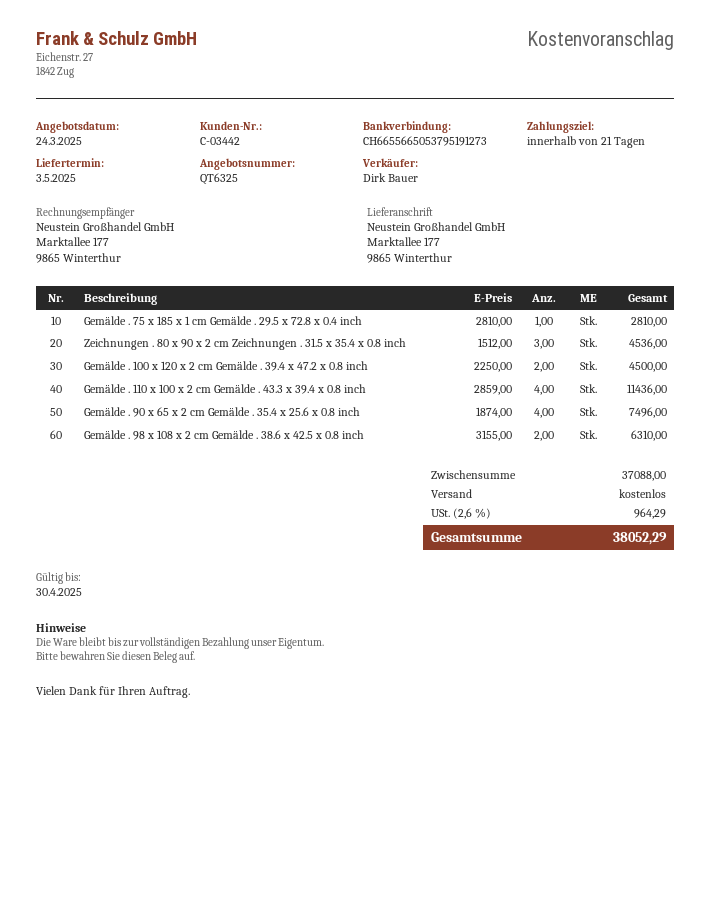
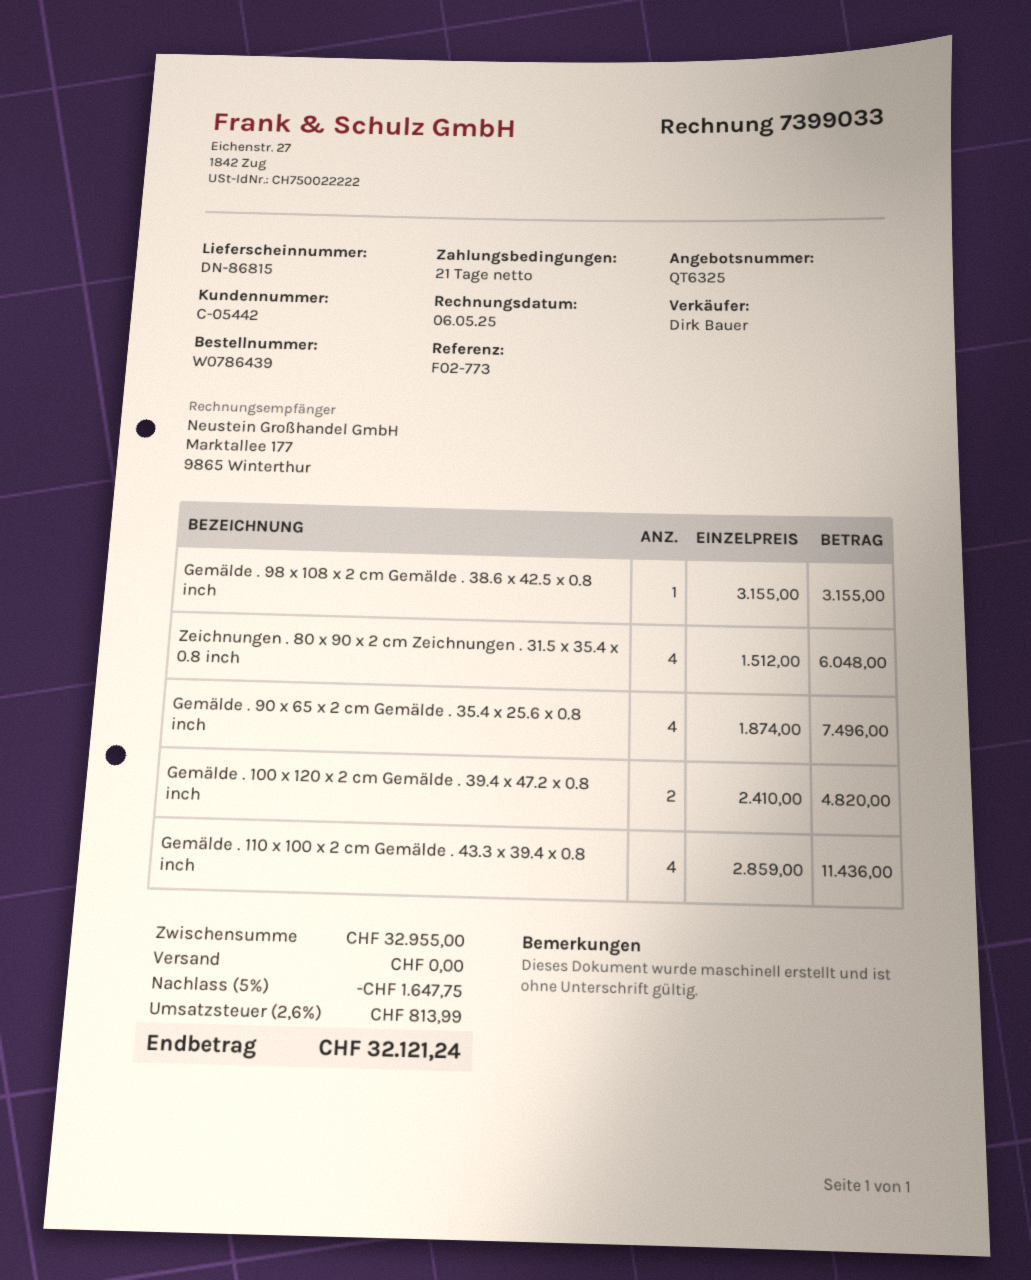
customer number: C-03442 -> C-05442
Gemälde . 75 x 185 x 1 cm Gemälde . 29.5 x 72.8 x 0.4 inch: 1 x 2810.00 = 2810.00 -> none
Zeichnungen . 80 x 90 x 2 cm Zeichnungen . 31.5 x 35.4 x 0.8 inch: 3 x 1512.00 = 4536.00 -> 4 x 1512.00 = 6048.00
Gemälde . 100 x 120 x 2 cm Gemälde . 39.4 x 47.2 x 0.8 inch: 2 x 2250.00 = 4500.00 -> 2 x 2410.00 = 4820.00
Gemälde . 98 x 108 x 2 cm Gemälde . 38.6 x 42.5 x 0.8 inch: 2 x 3155.00 = 6310.00 -> 1 x 3155.00 = 3155.00
subtotal: 37088.00 -> 32955.00
discount: none -> 5% = 1647.75
tax: 2.6% = 964.29 -> 2.6% = 813.99
total: 38052.29 -> 32121.24

